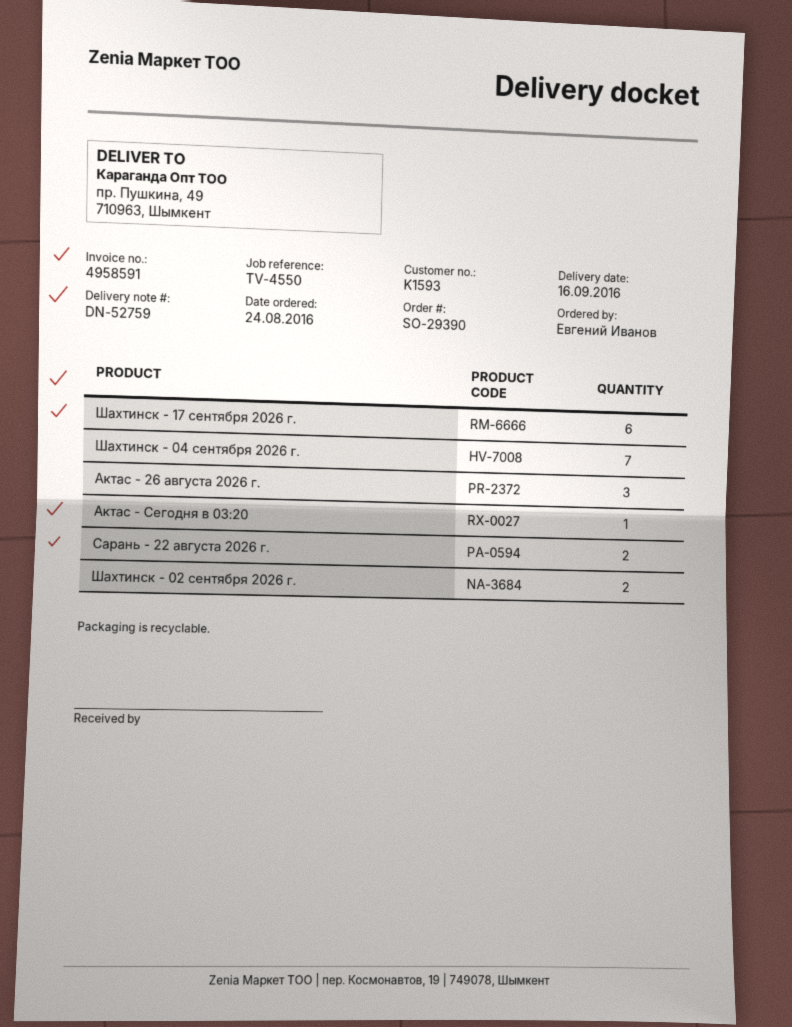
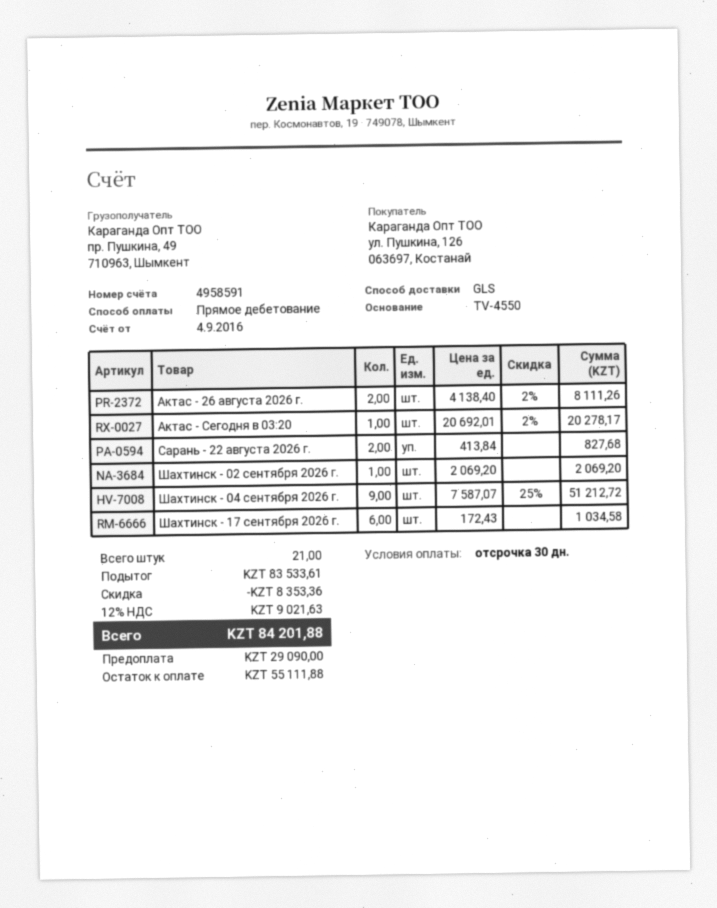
Шахтинск - 04 сентября 2026 г.: 7 -> 9
Актас - 26 августа 2026 г.: 3 -> 2
Шахтинск - 02 сентября 2026 г.: 2 -> 1

